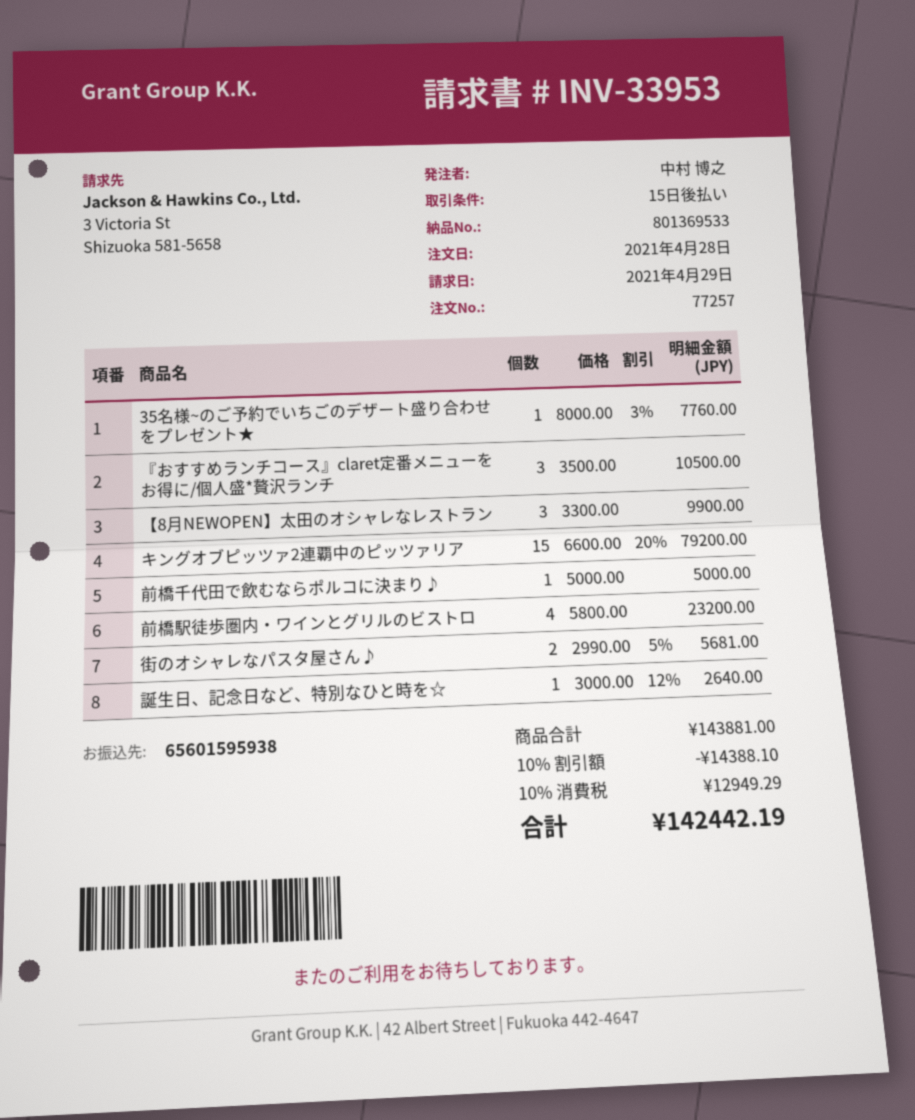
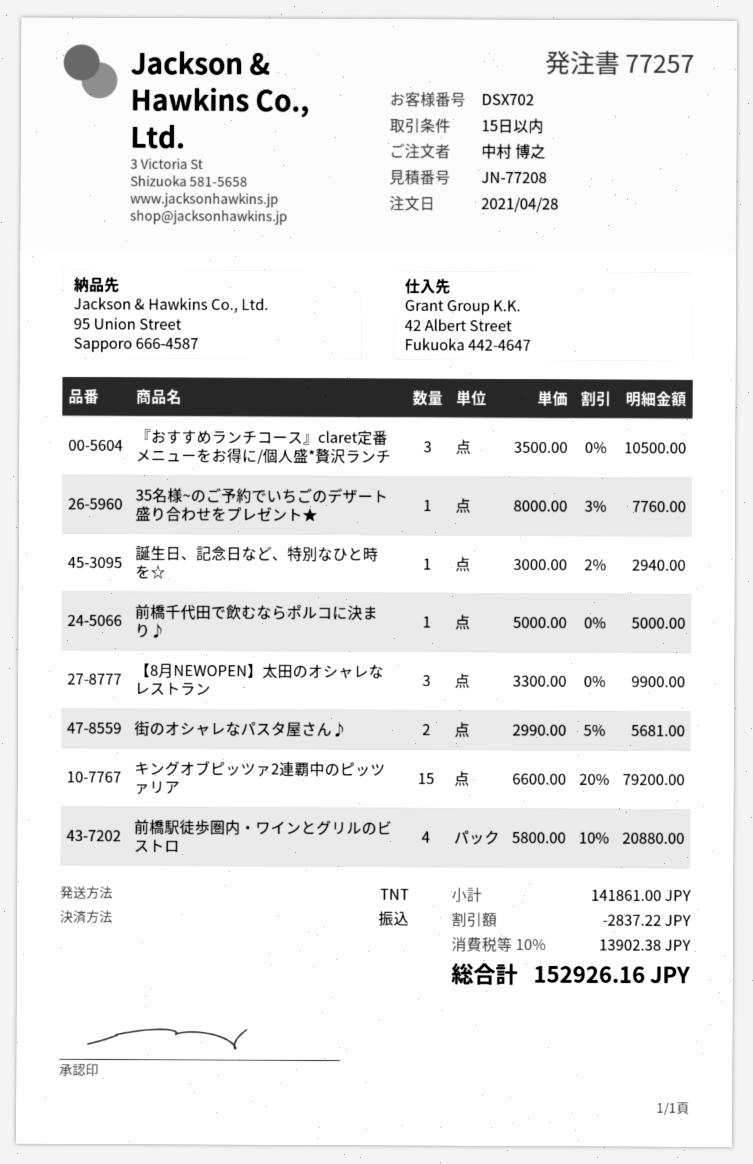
前橋駅徒歩圏内・ワインとグリルのビストロ: 4 x 5800.00 = 23200.00 -> 4 x 5800.00 - 10% = 20880.00
誕生日、記念日など、特別なひと時を☆: 1 x 3000.00 - 12% = 2640.00 -> 1 x 3000.00 - 2% = 2940.00
subtotal: 143881.00 -> 141861.00
discount: 14388.10 -> 2837.22
tax: 10% = 12949.29 -> 10% = 13902.38
total: 142442.19 -> 152926.16

